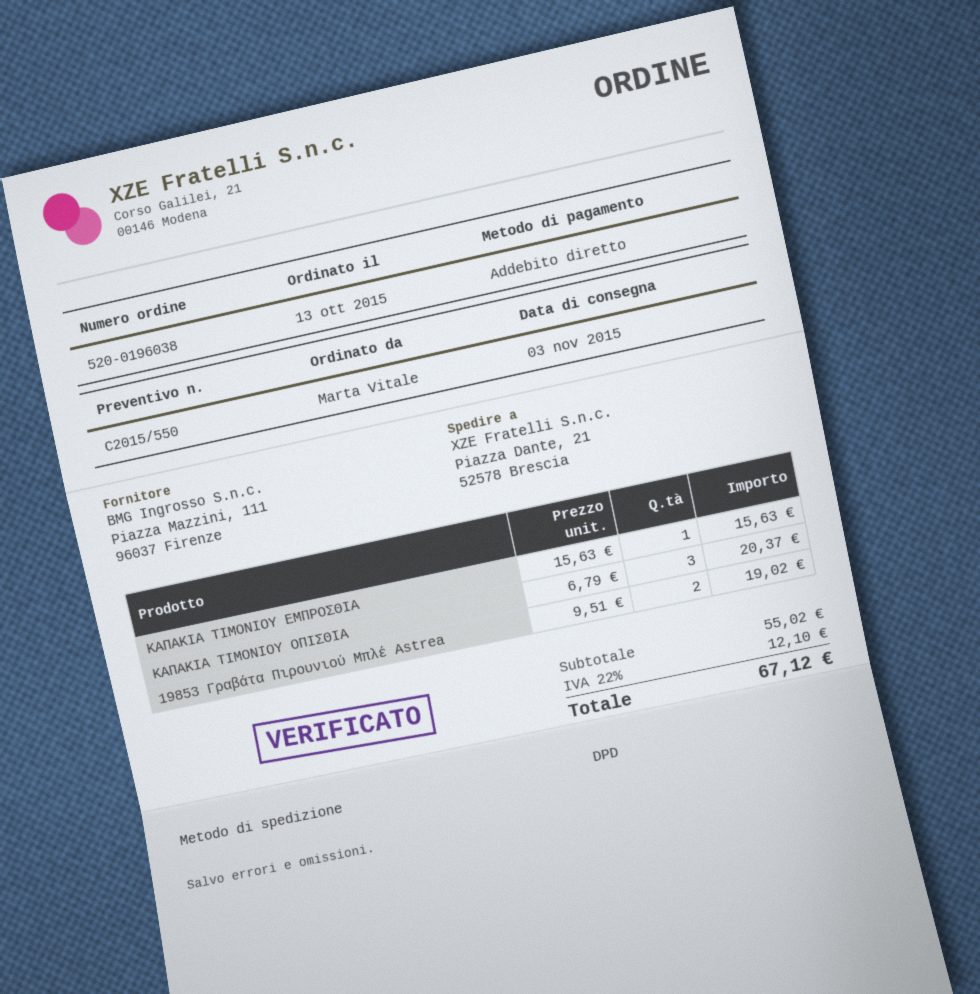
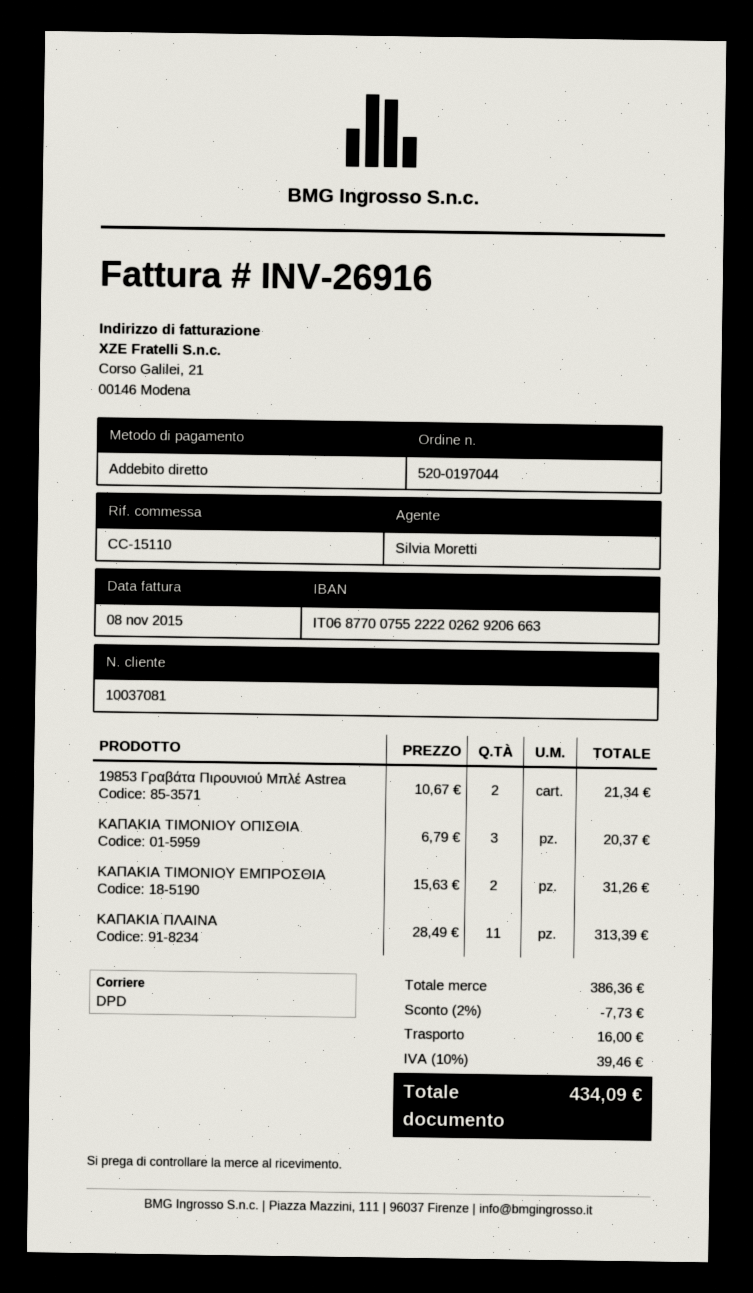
order number: 520-0196038 -> 520-0197044
ΚΑΠΑΚΙΑ ΤΙΜΟΝΙΟΥ ΕΜΠΡΟΣΘΙΑ: 1 x 15.63 = 15.63 -> 2 x 15.63 = 31.26
19853 Γραβάτα Πιρουνιού Μπλέ Astrea: 2 x 9.51 = 19.02 -> 2 x 10.67 = 21.34
ΚΑΠΑΚΙΑ ΠΛΑΙΝΑ: none -> 11 x 28.49 = 313.39
subtotal: 55.02 -> 386.36
discount: none -> 2% = 7.73
shipping: none -> 16.00
tax: 22% = 12.10 -> 10% = 39.46
total: 67.12 -> 434.09

